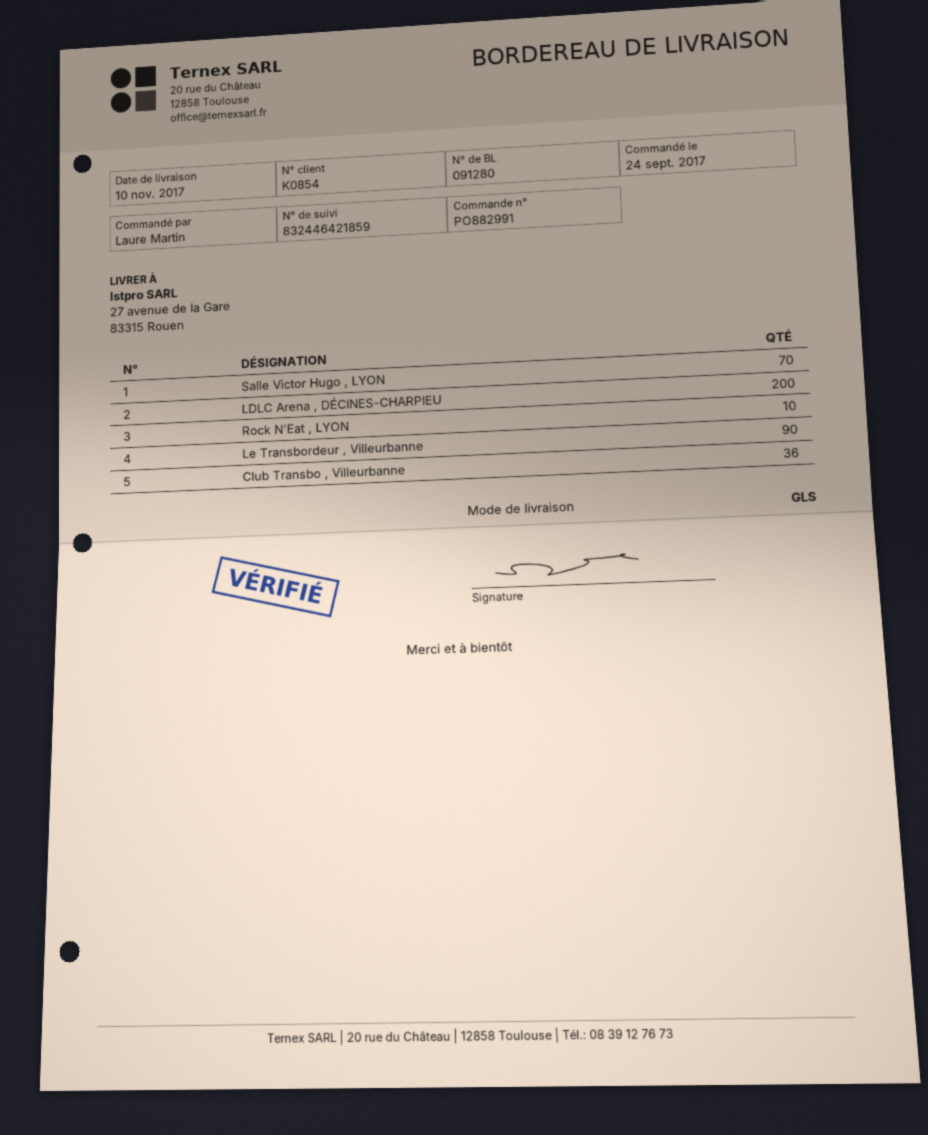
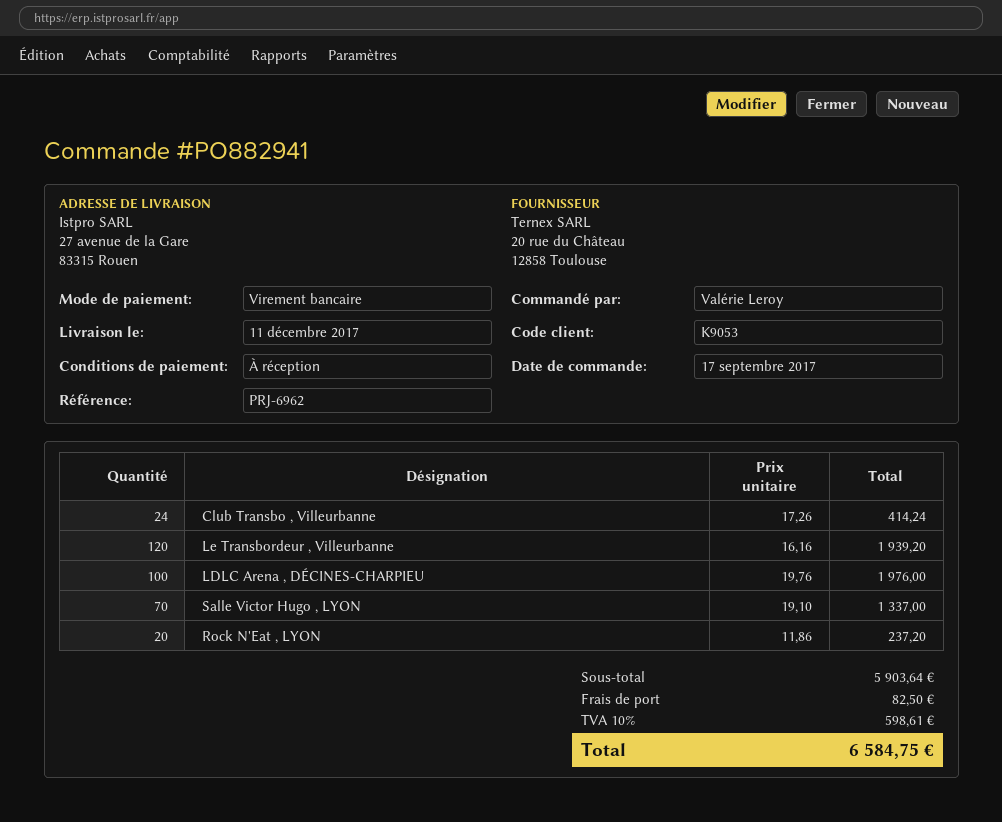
order number: PO882991 -> PO882941
order date: 2017-09-24 -> 2017-09-17
delivery date: 2017-11-10 -> 2017-12-11
customer number: K0854 -> K9053
ordered by: Laure Martin -> Valérie Leroy
LDLC Arena , DÉCINES-CHARPIEU: 200 -> 100
Rock N'Eat , LYON: 10 -> 20
Le Transbordeur , Villeurbanne: 90 -> 120
Club Transbo , Villeurbanne: 36 -> 24

